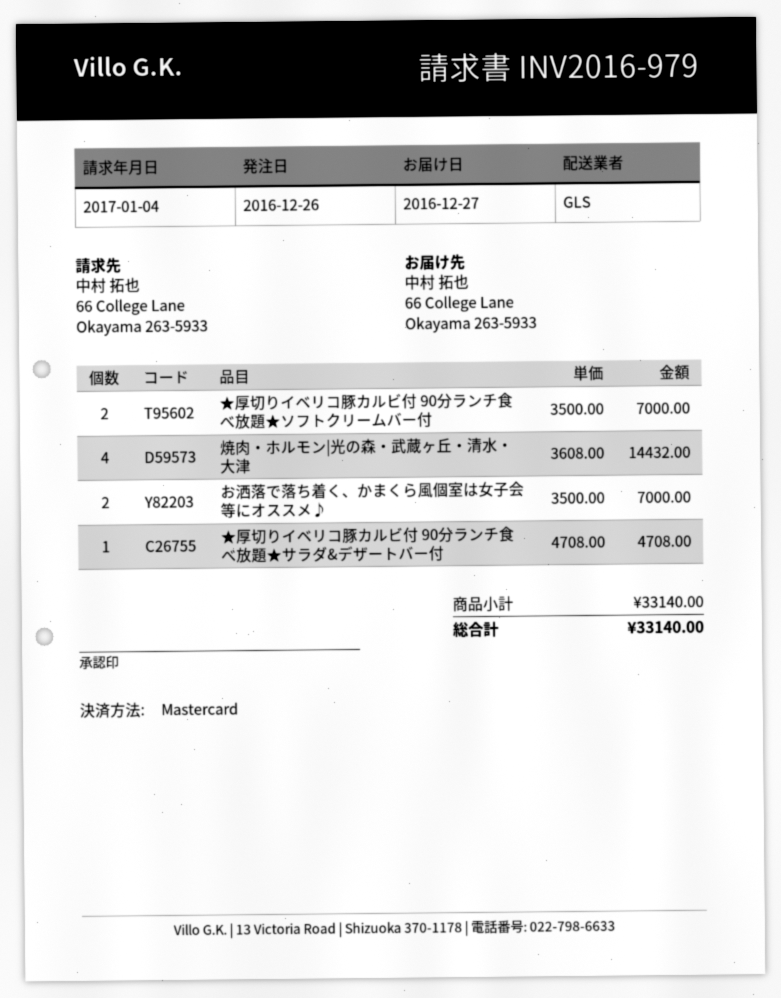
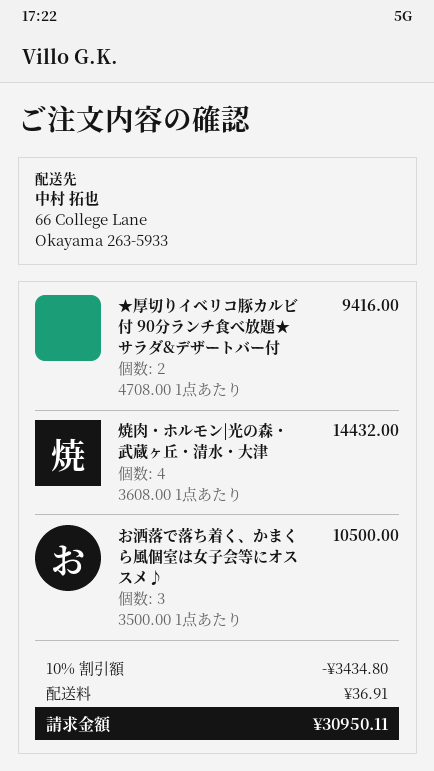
★厚切りイベリコ豚カルビ付 90分ランチ食べ放題★ソフトクリームバー付: 2 x 3500.00 = 7000.00 -> none
お洒落で落ち着く、かまくら風個室は女子会等にオススメ♪: 2 x 3500.00 = 7000.00 -> 3 x 3500.00 = 10500.00
★厚切りイベリコ豚カルビ付 90分ランチ食べ放題★サラダ&デザートバー付: 1 x 4708.00 = 4708.00 -> 2 x 4708.00 = 9416.00
discount: none -> 10% = 3434.80
shipping: none -> 36.91
total: 33140.00 -> 30950.11

